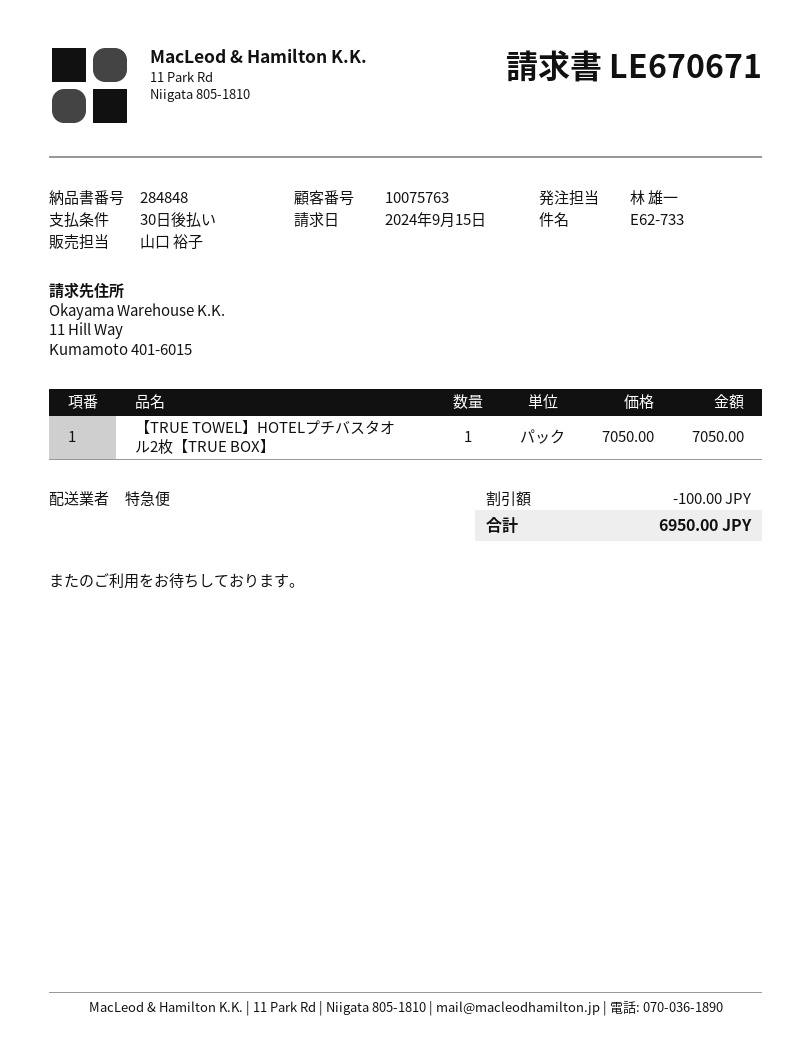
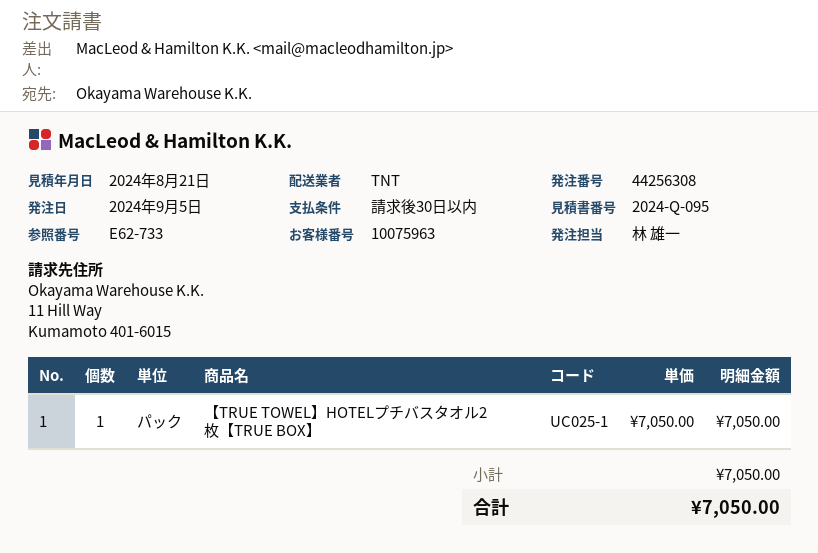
customer number: 10075763 -> 10075963
shipping method: express -> TNT
discount: 100.00 -> none
total: 6950.00 -> 7050.00

